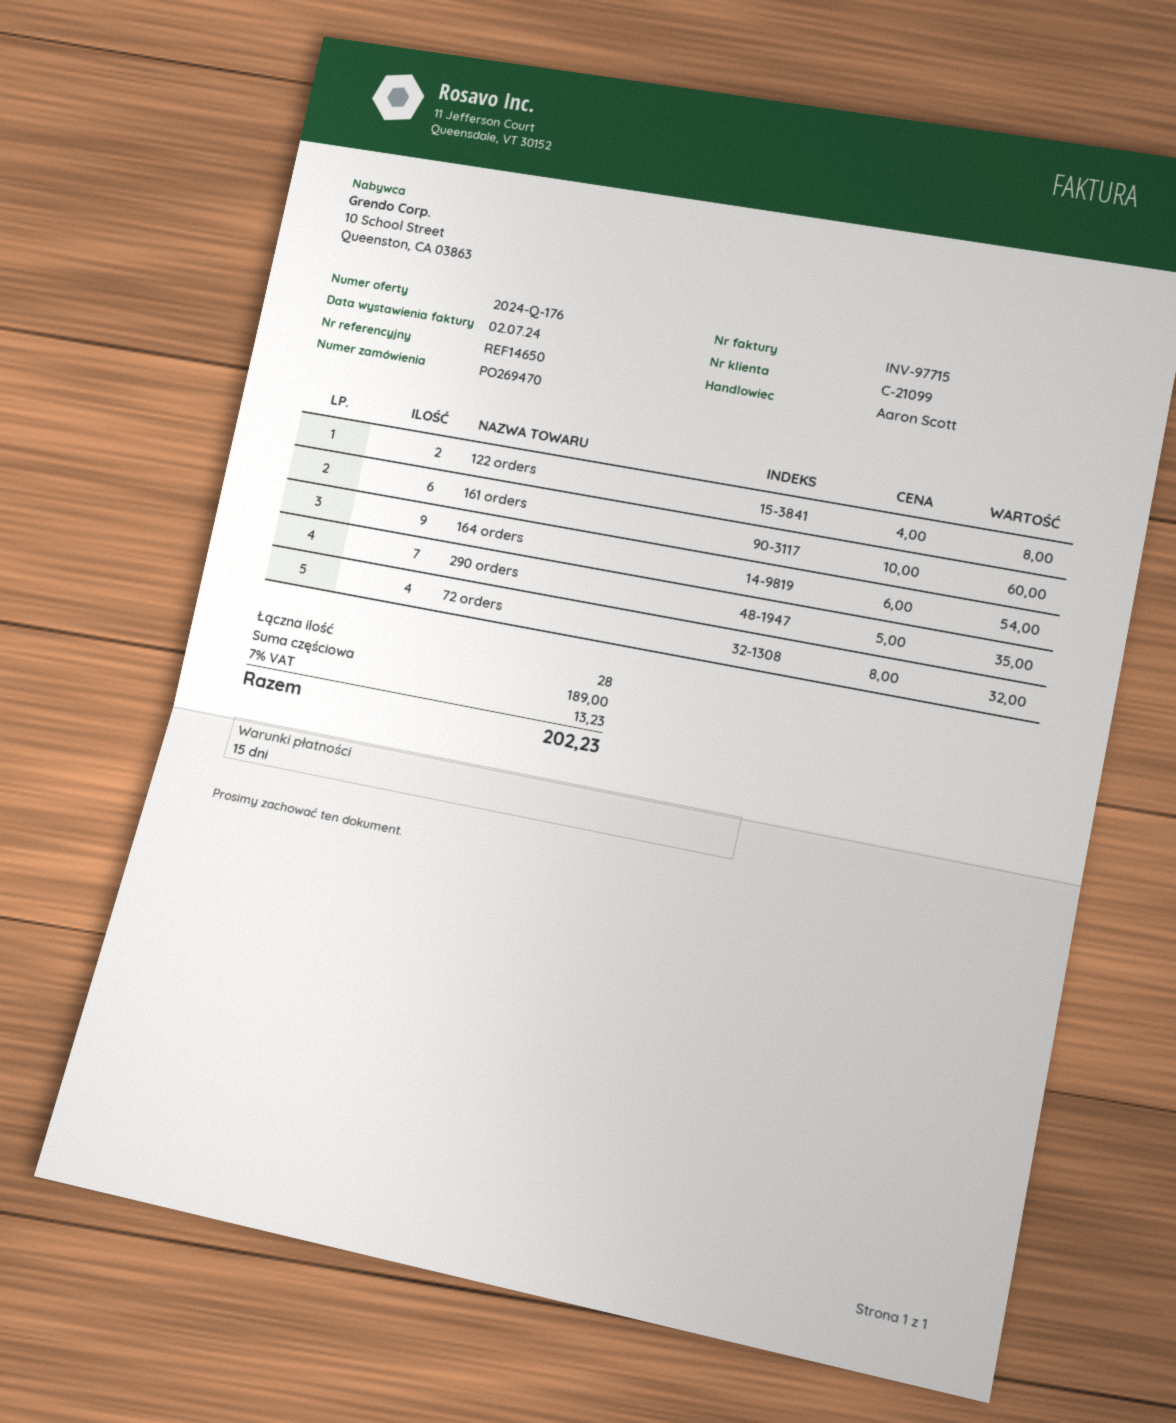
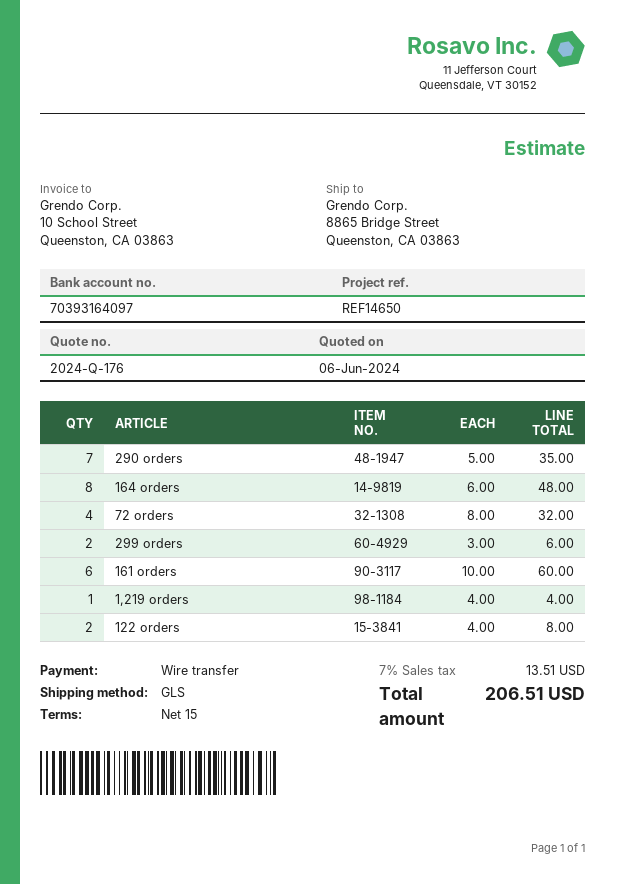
164 orders: 9 x 6.00 = 54.00 -> 8 x 6.00 = 48.00
299 orders: none -> 2 x 3.00 = 6.00
1,219 orders: none -> 1 x 4.00 = 4.00
tax: 7% = 13.23 -> 7% = 13.51
total: 202.23 -> 206.51

